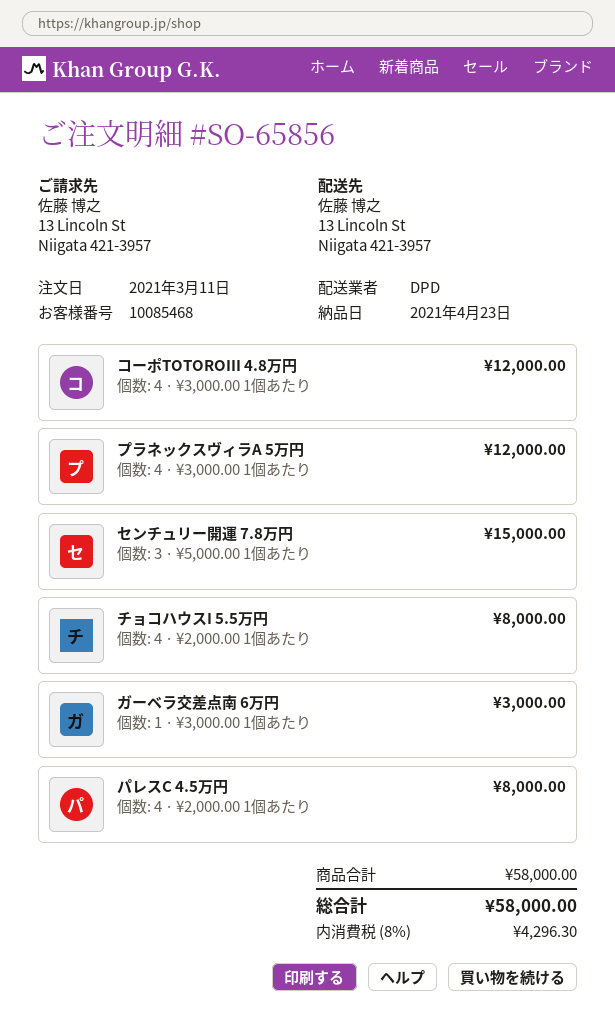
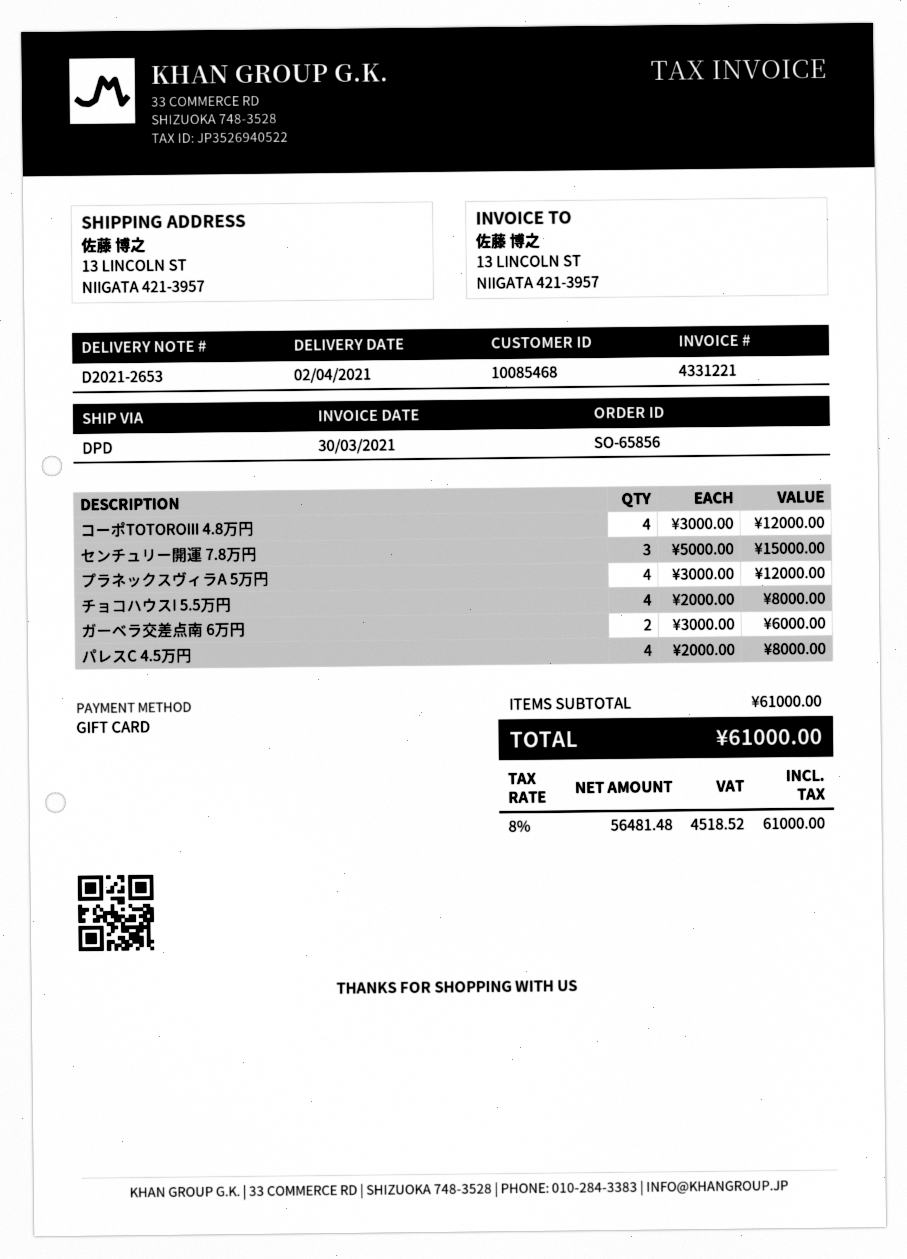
delivery date: 2021-04-23 -> 2021-04-02
ガーベラ交差点南 6万円: 1 x 3000.00 = 3000.00 -> 2 x 3000.00 = 6000.00
subtotal: 58000.00 -> 61000.00
tax: 8% = 4296.30 -> 8% = 4518.52
total: 58000.00 -> 61000.00

